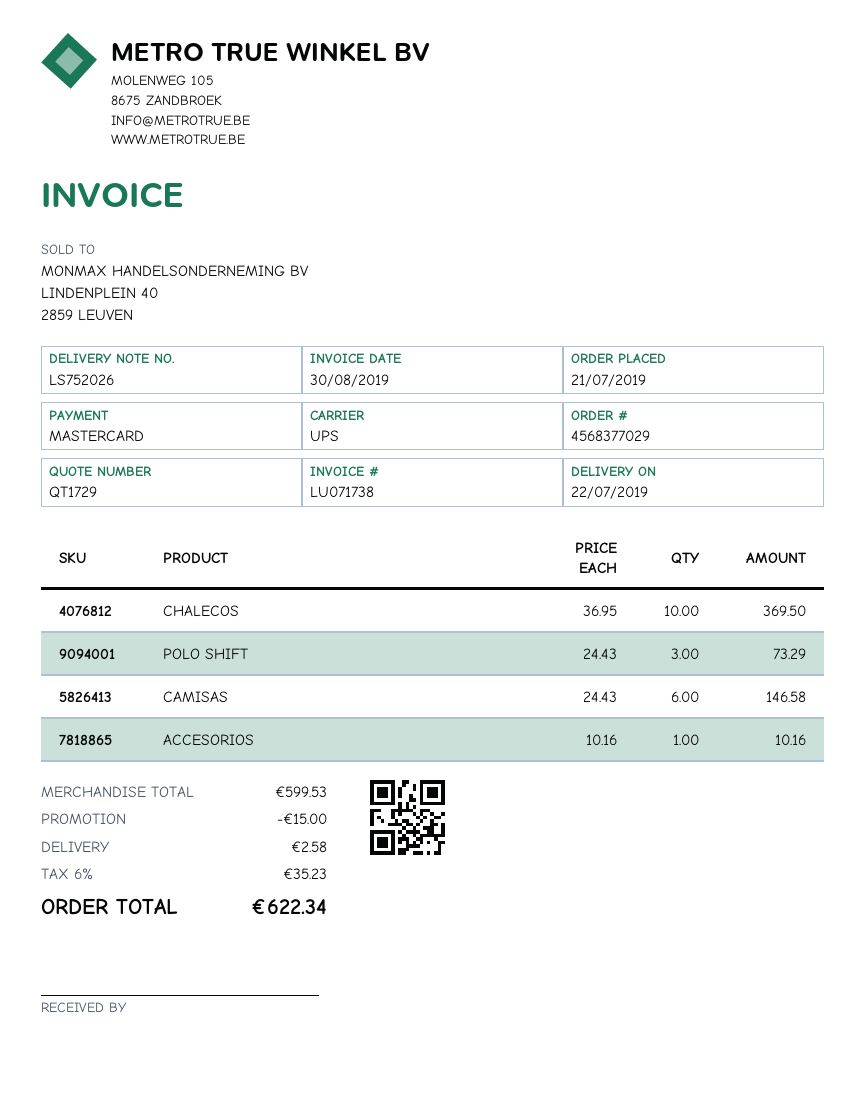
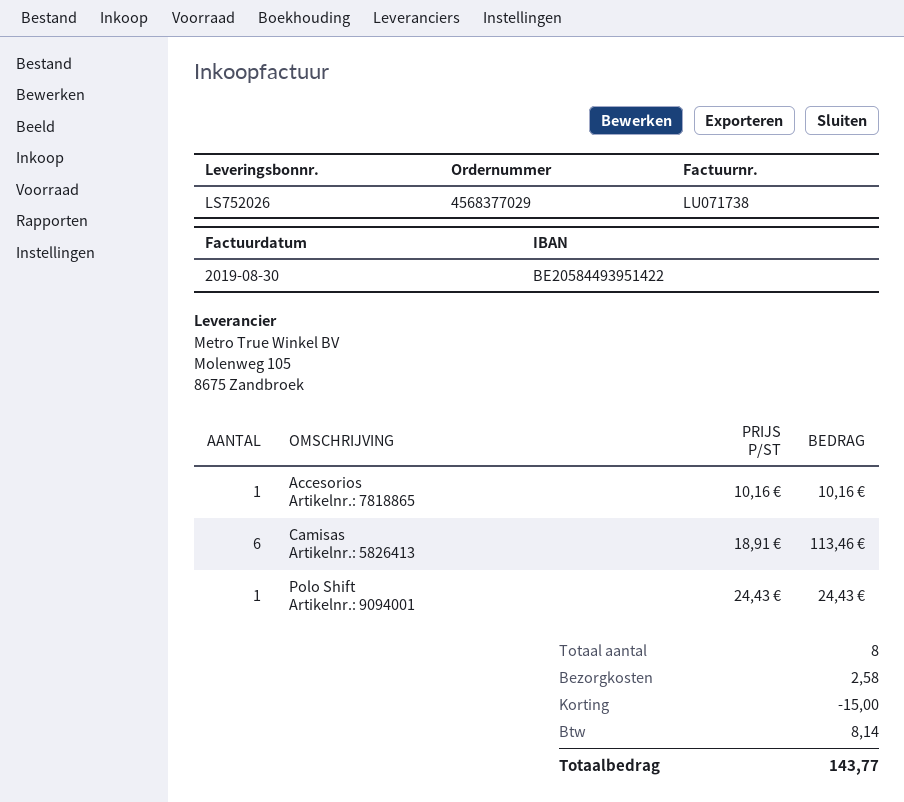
CHALECOS: 10 x 36.95 = 369.50 -> none
POLO SHIFT: 3 x 24.43 = 73.29 -> 1 x 24.43 = 24.43
CAMISAS: 6 x 24.43 = 146.58 -> 6 x 18.91 = 113.46
tax: 35.23 -> 8.14
total: 622.34 -> 143.77

